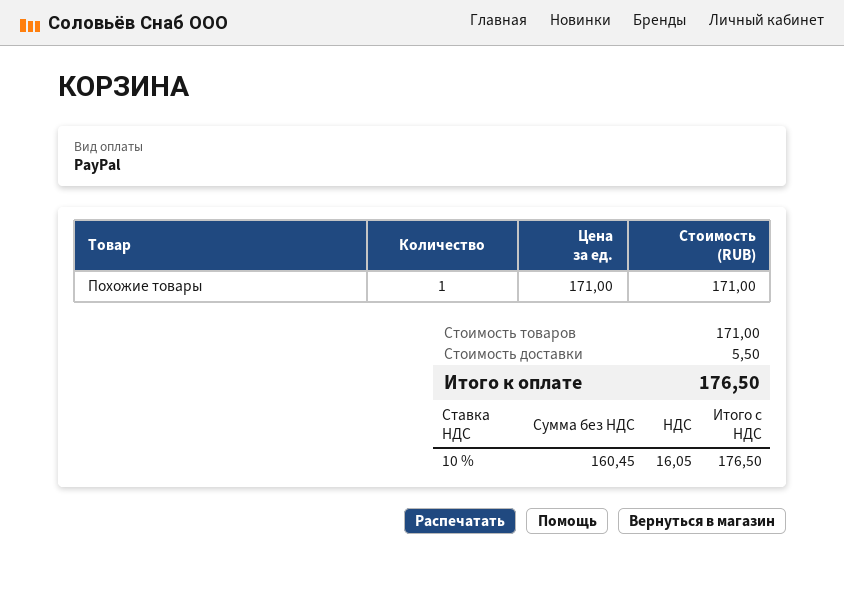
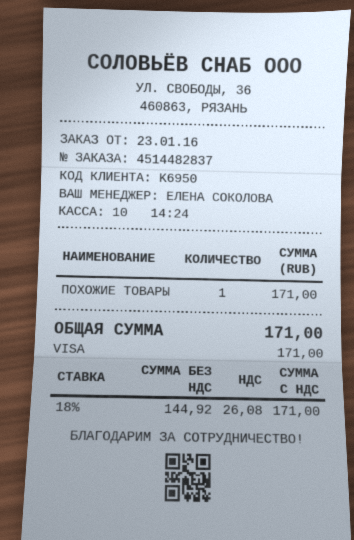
payment method: PayPal -> Visa
shipping: 5.50 -> none
net: 160.45 -> 144.92
tax: 10% = 16.05 -> 18% = 26.08
total: 176.50 -> 171.00

